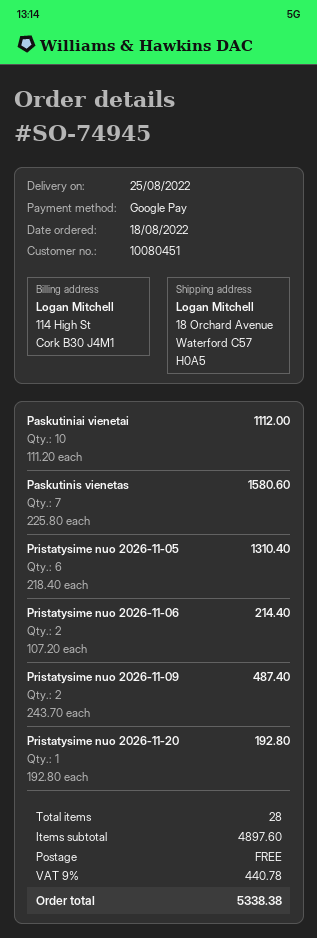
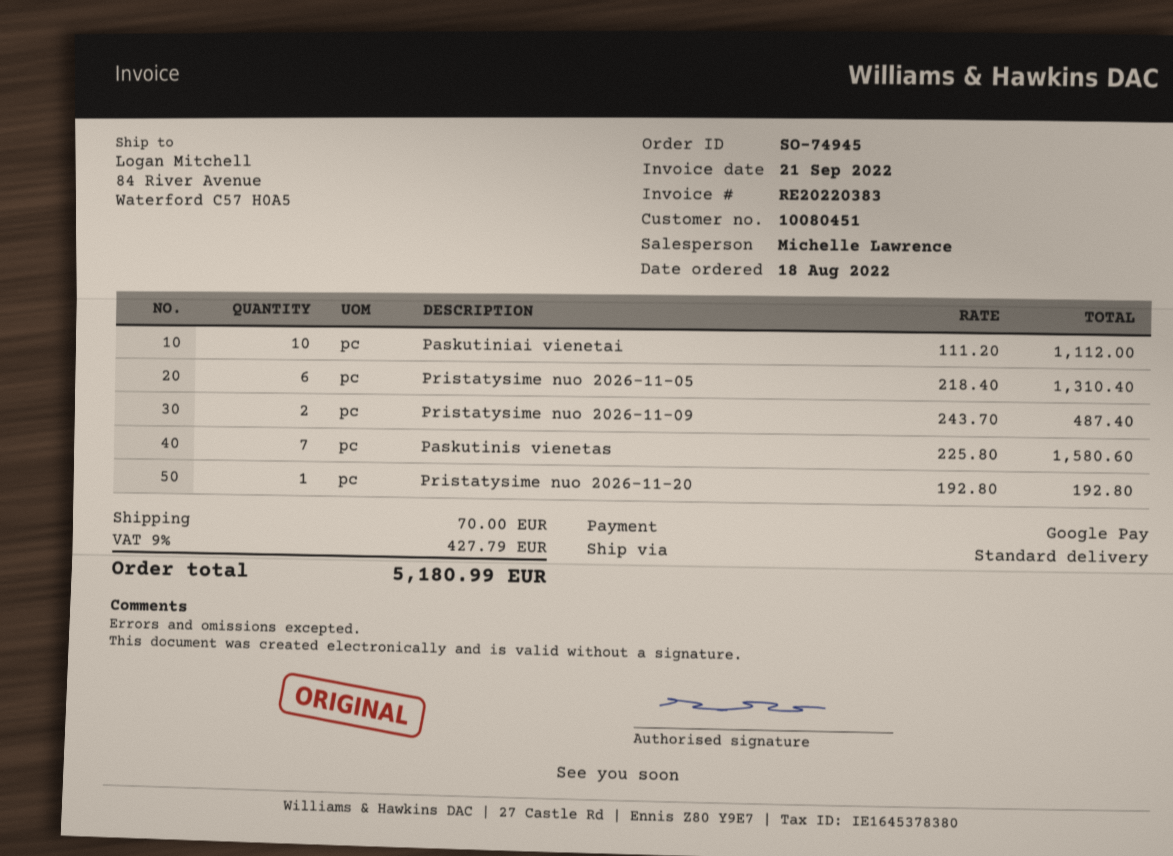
ship to: 18 Orchard Avenue, Waterford C57 H0A5 -> 84 River Avenue, Waterford C57 H0A5
Pristatysime nuo 2026‑11‑06: 2 x 107.20 = 214.40 -> none
shipping: 0.00 -> 70.00
tax: 9% = 440.78 -> 9% = 427.79
total: 5338.38 -> 5180.99

